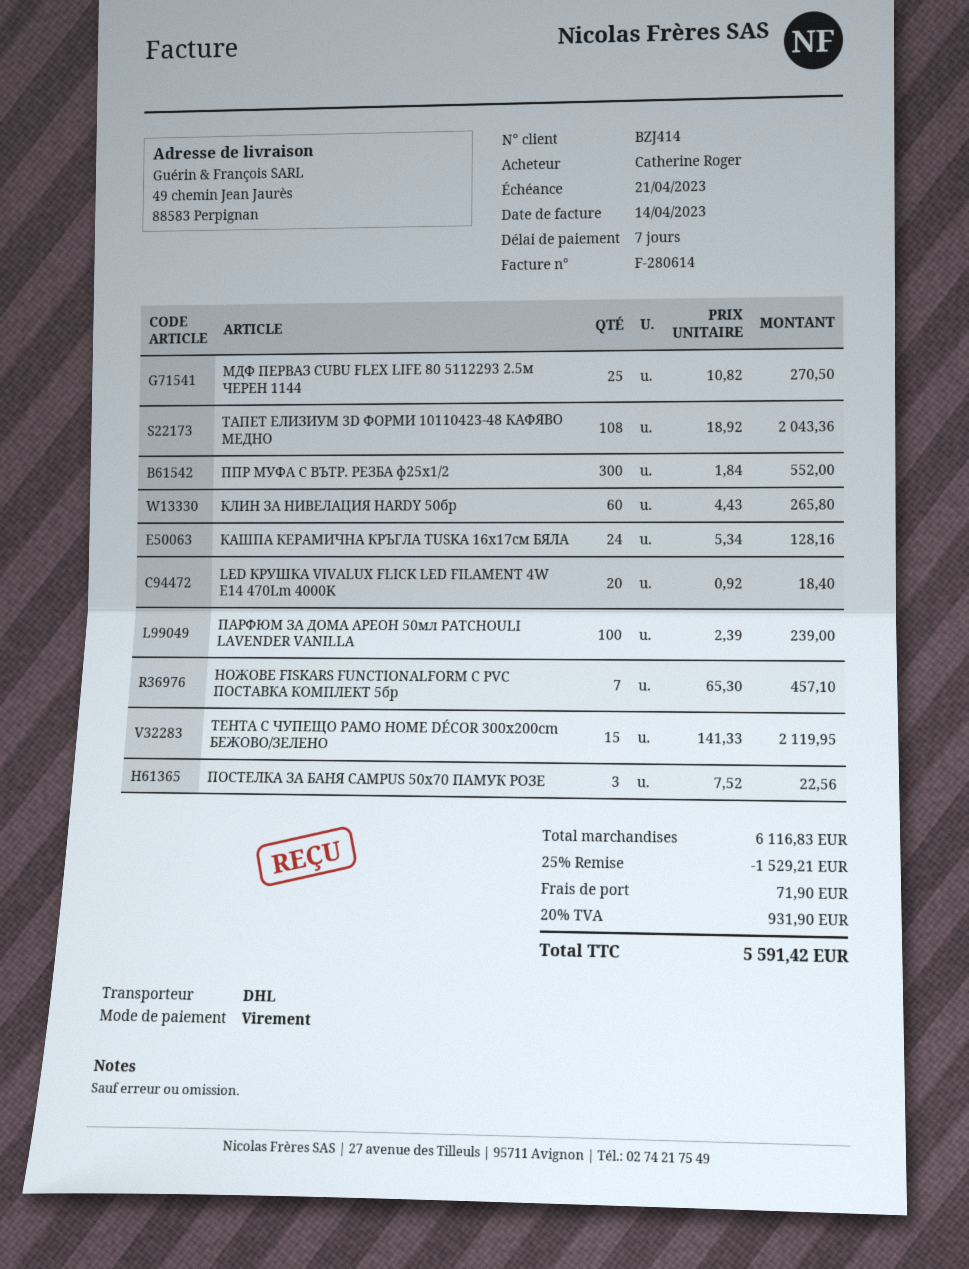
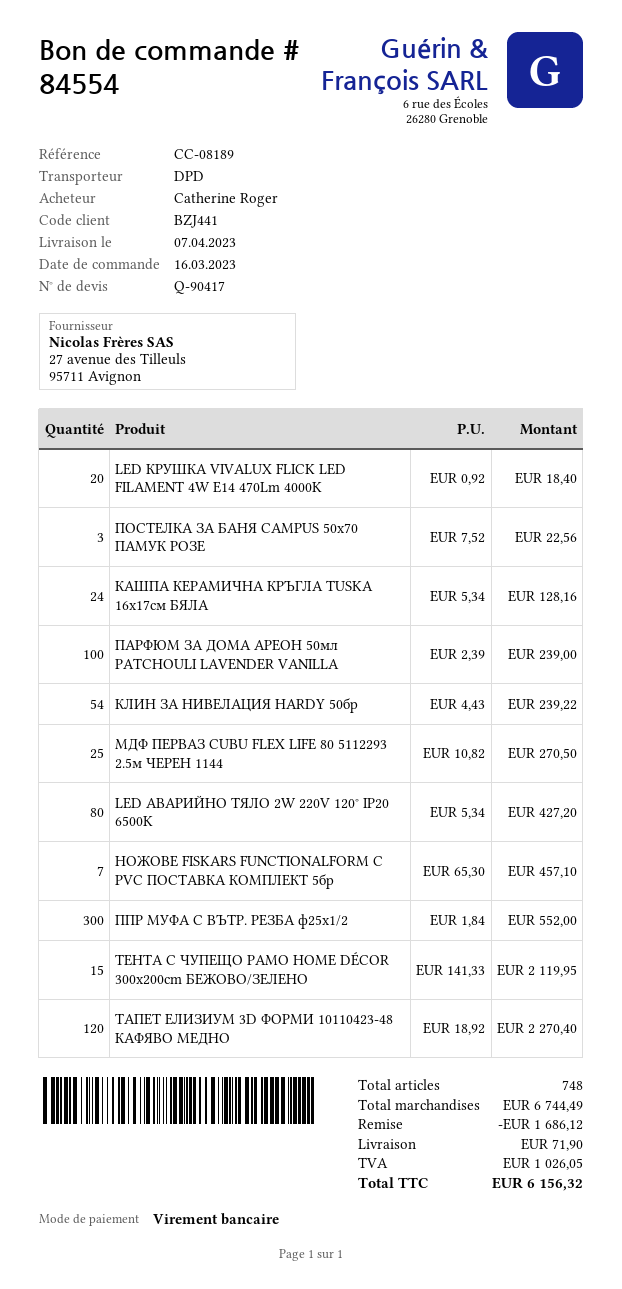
customer number: BZJ414 -> BZJ441
shipping method: DHL -> DPD
ТАПЕТ ЕЛИЗИУМ 3D ФОРМИ 10110423-48 КАФЯВО МЕДНО: 108 x 18.92 = 2043.36 -> 120 x 18.92 = 2270.40
КЛИН ЗА НИВЕЛАЦИЯ HARDY 50бр: 60 x 4.43 = 265.80 -> 54 x 4.43 = 239.22
LED АВАРИЙНО ТЯЛО 2W 220V 120° IP20 6500K: none -> 80 x 5.34 = 427.20
subtotal: 6116.83 -> 6744.49
discount: 1529.21 -> 1686.12
tax: 931.90 -> 1026.05
total: 5591.42 -> 6156.32

